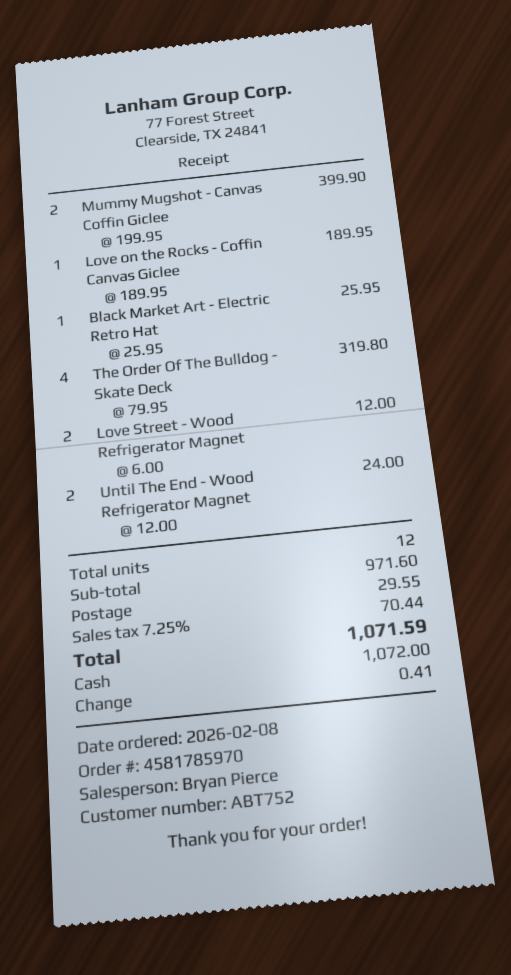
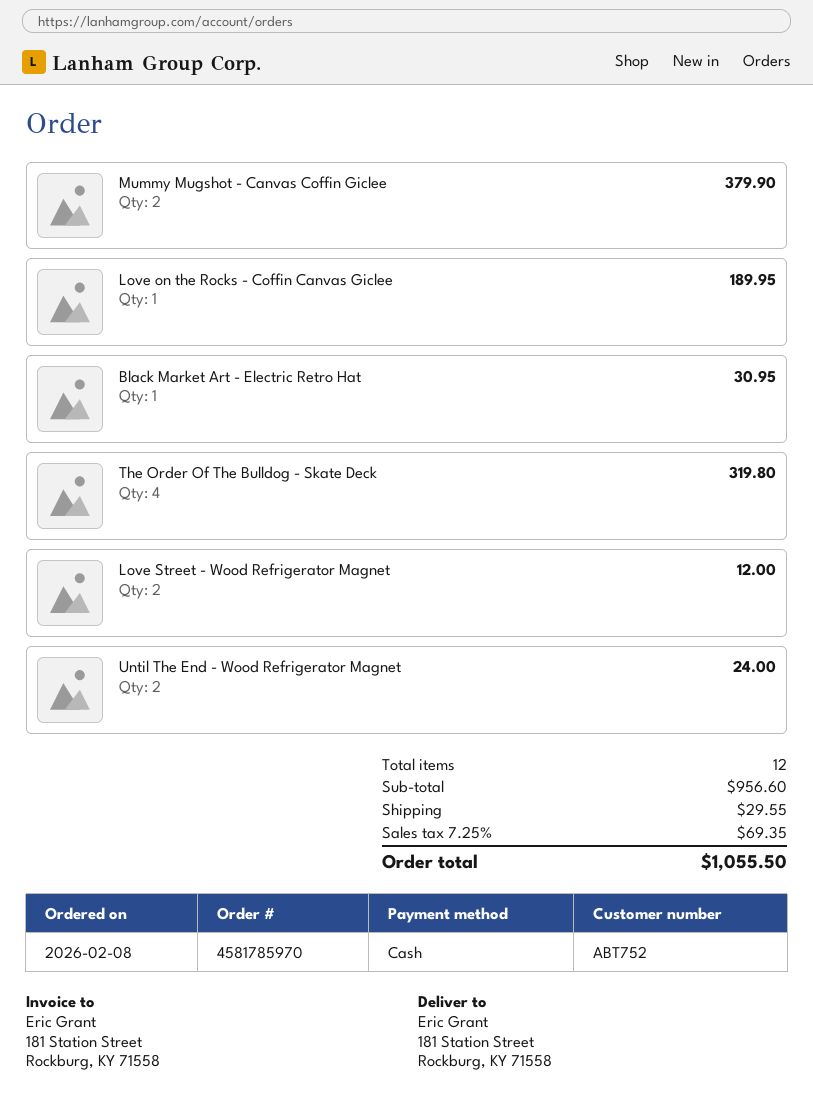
Mummy Mugshot - Canvas Coffin Giclee: 2 for 399.90 -> 2 for 379.90
Black Market Art - Electric Retro Hat: 1 for 25.95 -> 1 for 30.95
subtotal: 971.60 -> 956.60
tax: 7.25% = 70.44 -> 7.25% = 69.35
total: 1071.59 -> 1055.50

